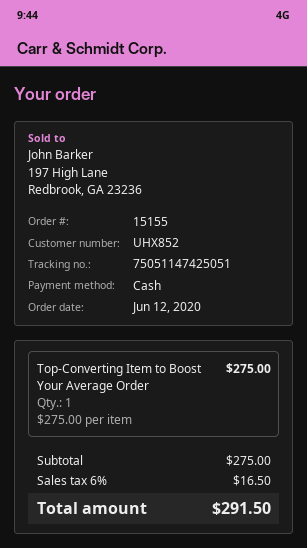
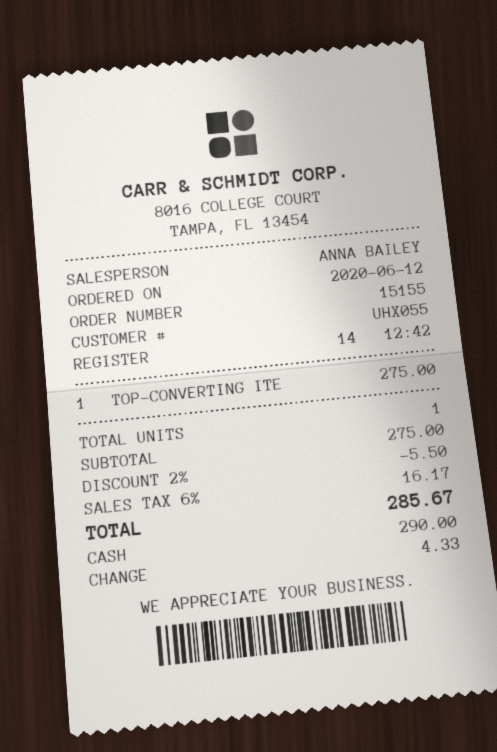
customer number: UHX852 -> UHX055
discount: none -> 2% = 5.50
tax: 6% = 16.50 -> 6% = 16.17
total: 291.50 -> 285.67

